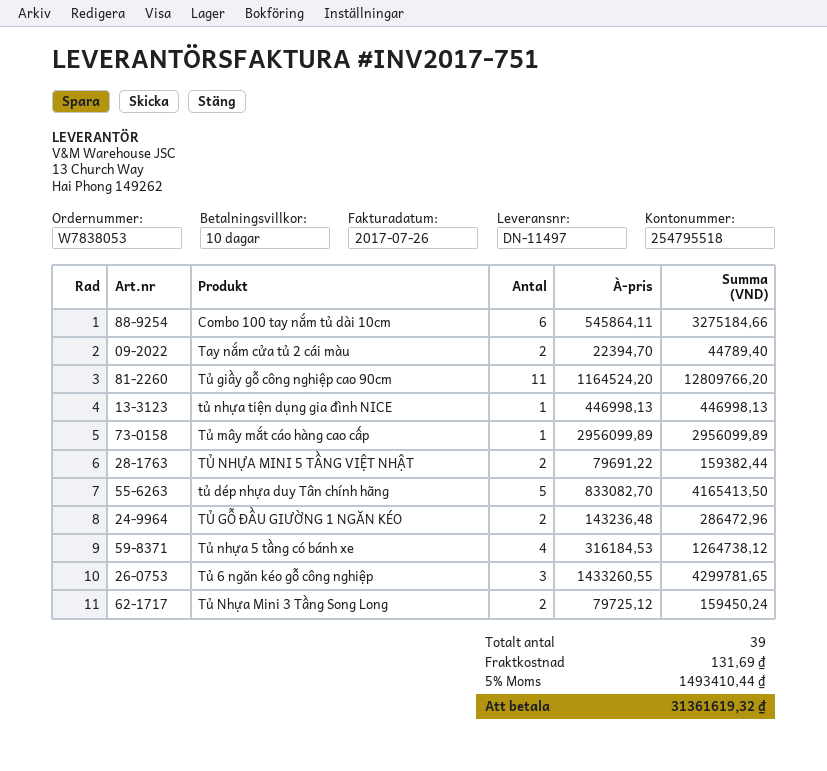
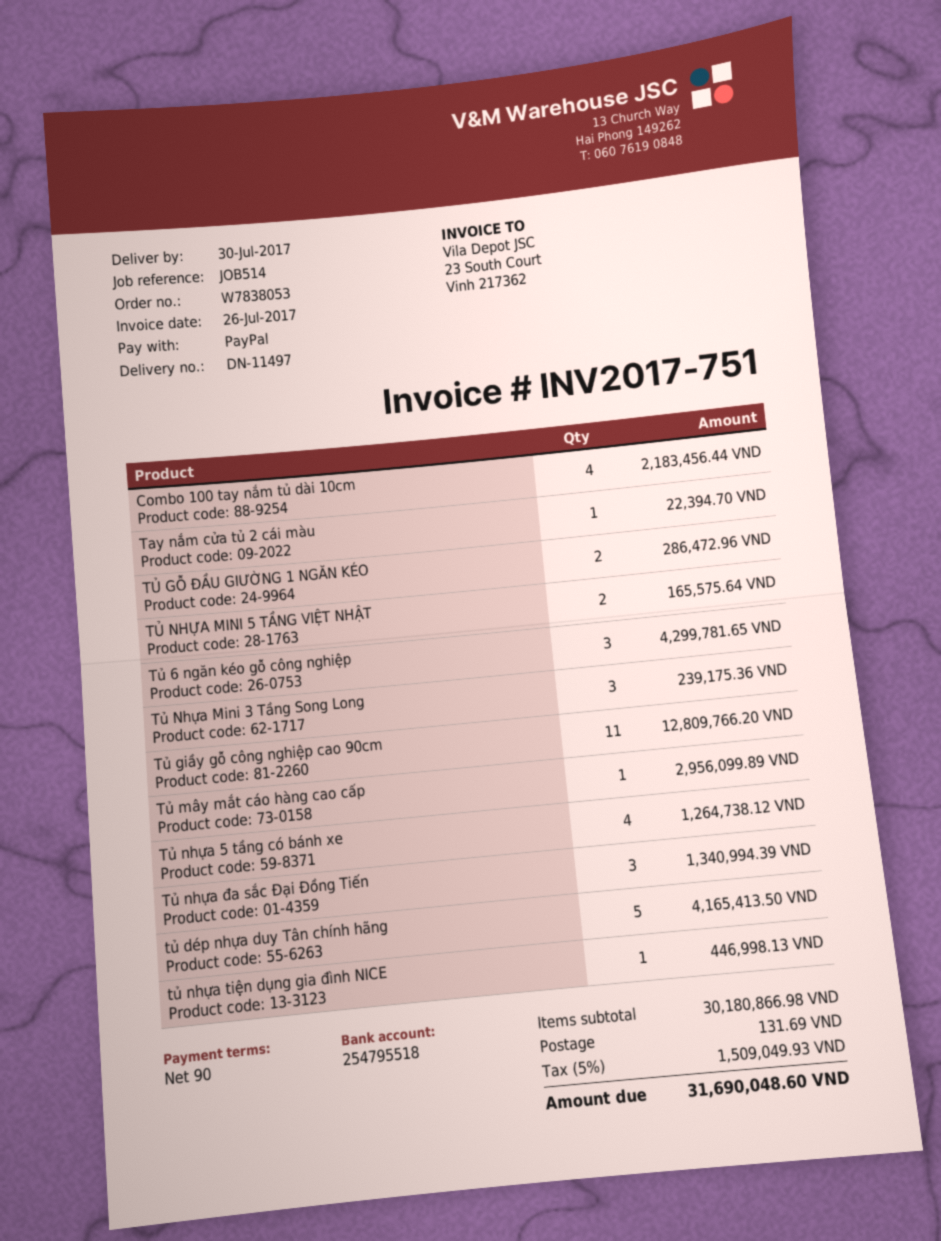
payment terms: 10 days -> 90 days
Combo 100 tay nắm tủ dài 10cm: 6 for 3275184.66 -> 4 for 2183456.44
Tay nắm cửa tủ 2 cái màu: 2 for 44789.40 -> 1 for 22394.70
TỦ NHỰA MINI 5 TẦNG VIỆT NHẬT: 2 for 159382.44 -> 2 for 165575.64
Tủ Nhựa Mini 3 Tầng Song Long: 2 for 159450.24 -> 3 for 239175.36
Tủ nhựa đa sắc Đại Đồng Tiến: none -> 3 for 1340994.39
tax: 5% = 1493410.44 -> 5% = 1509049.93
total: 31361619.32 -> 31690048.60

